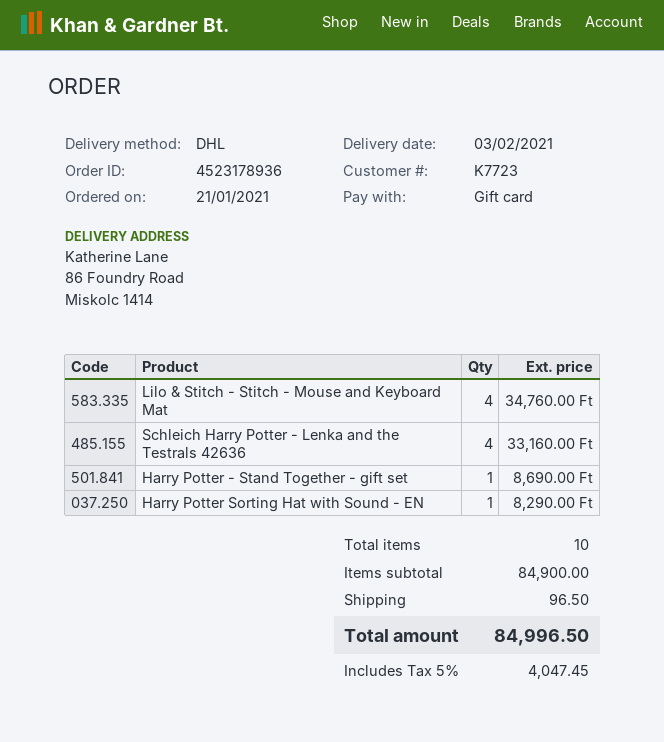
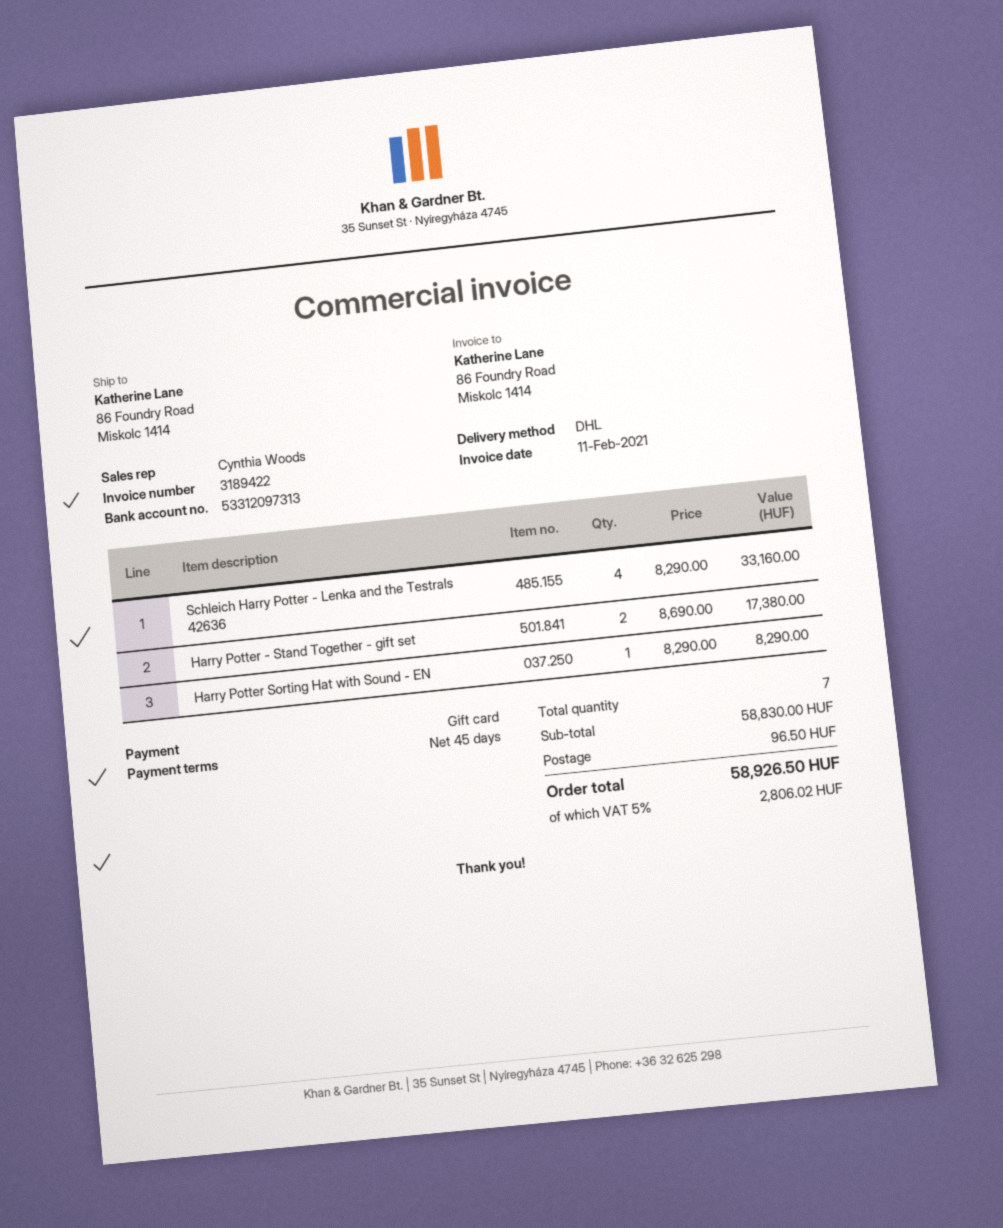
Lilo & Stitch - Stitch - Mouse and Keyboard Mat: 4 for 34760.00 -> none
Harry Potter - Stand Together - gift set: 1 for 8690.00 -> 2 for 17380.00
total quantity: 10 -> 7
subtotal: 84900.00 -> 58830.00
tax: 5% = 4047.45 -> 5% = 2806.02
total: 84996.50 -> 58926.50

